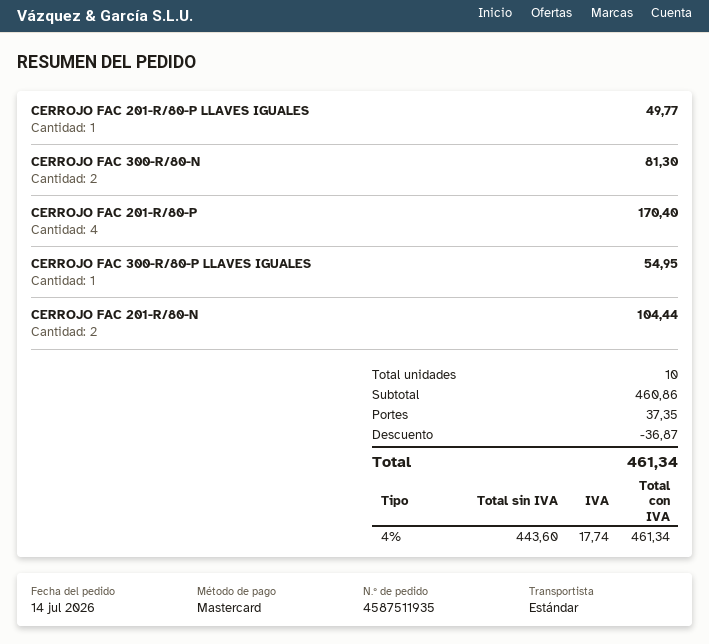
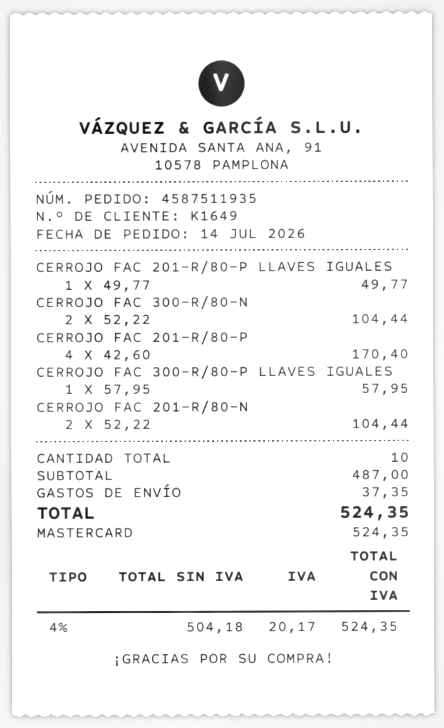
CERROJO FAC 300-R/80-N: 2 for 81.30 -> 2 for 104.44
CERROJO FAC 300-R/80-P LLAVES IGUALES: 1 for 54.95 -> 1 for 57.95
subtotal: 460.86 -> 487.00
discount: 36.87 -> none
net: 443.60 -> 504.18
tax: 4% = 17.74 -> 4% = 20.17
total: 461.34 -> 524.35

